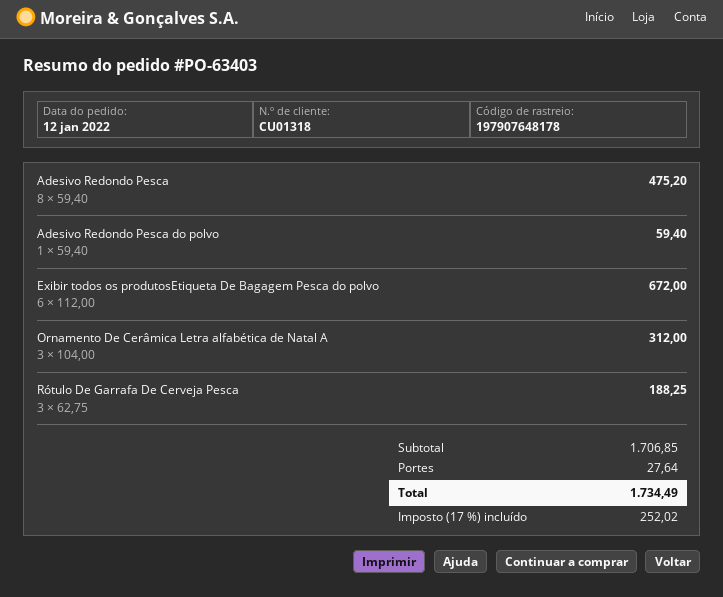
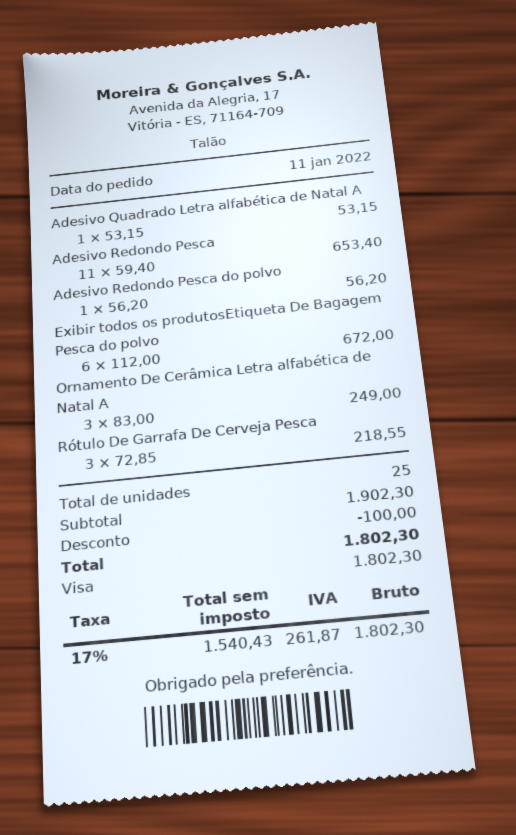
order date: 2022-01-12 -> 2022-01-11
Adesivo Redondo Pesca: 8 x 59.40 = 475.20 -> 11 x 59.40 = 653.40
Adesivo Redondo Pesca do polvo: 1 x 59.40 = 59.40 -> 1 x 56.20 = 56.20
Ornamento De Cerâmica Letra alfabética de Natal A: 3 x 104.00 = 312.00 -> 3 x 83.00 = 249.00
Rótulo De Garrafa De Cerveja Pesca: 3 x 62.75 = 188.25 -> 3 x 72.85 = 218.55
Adesivo Quadrado Letra alfabética de Natal A: none -> 1 x 53.15 = 53.15
subtotal: 1706.85 -> 1902.30
discount: none -> 100.00
shipping: 27.64 -> none
tax: 17% = 252.02 -> 17% = 261.87
total: 1734.49 -> 1802.30

